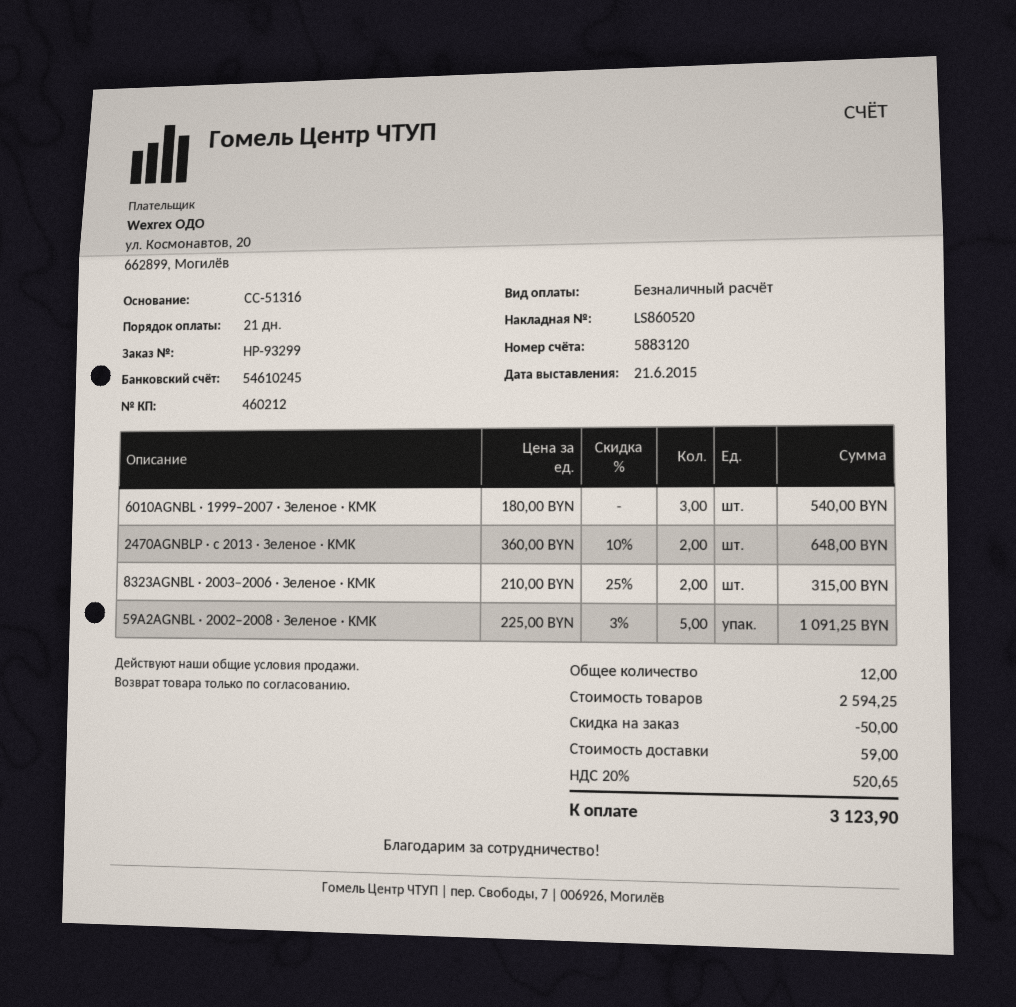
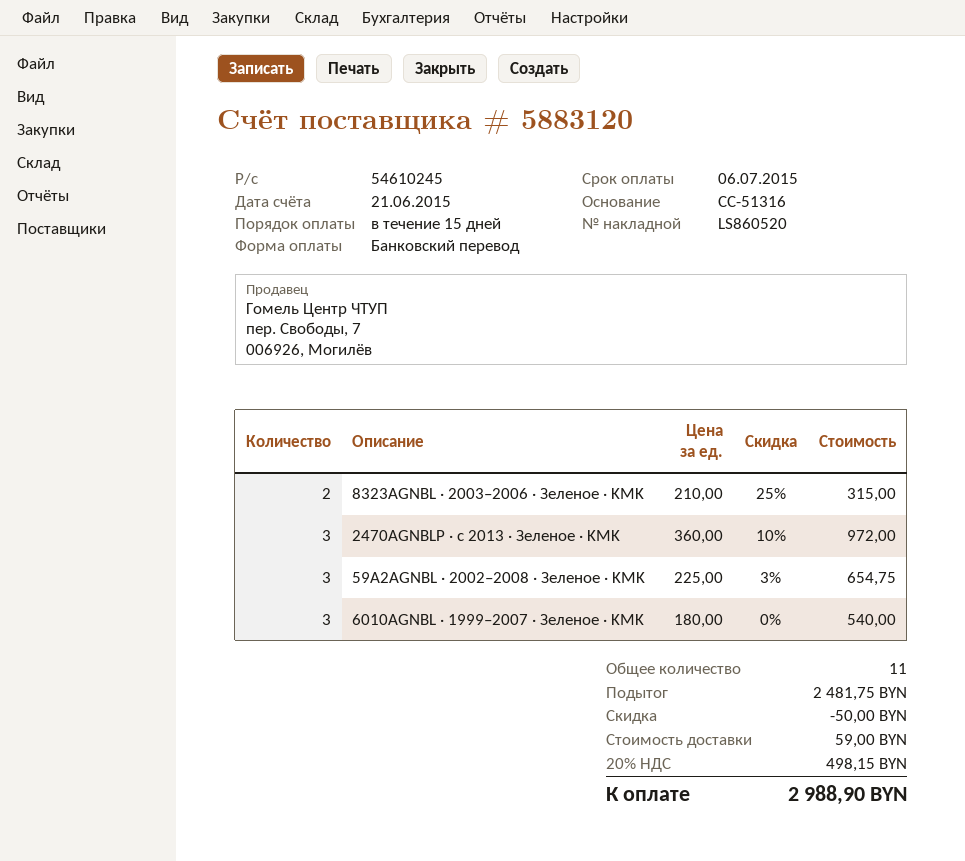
payment terms: 21 days -> 15 days
2470AGNBLP · с 2013 · Зеленое · KMK: 2 x 360.00 - 10% = 648.00 -> 3 x 360.00 - 10% = 972.00
59A2AGNBL · 2002–2008 · Зеленое · KMK: 5 x 225.00 - 3% = 1091.25 -> 3 x 225.00 - 3% = 654.75
total quantity: 12 -> 11
subtotal: 2594.25 -> 2481.75
tax: 20% = 520.65 -> 20% = 498.15
total: 3123.90 -> 2988.90

